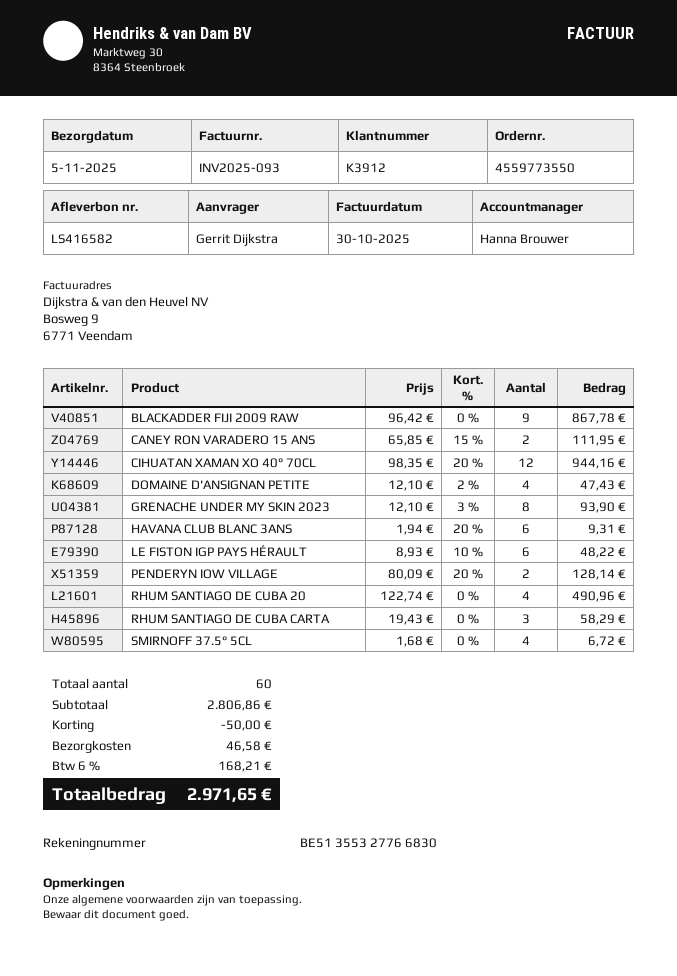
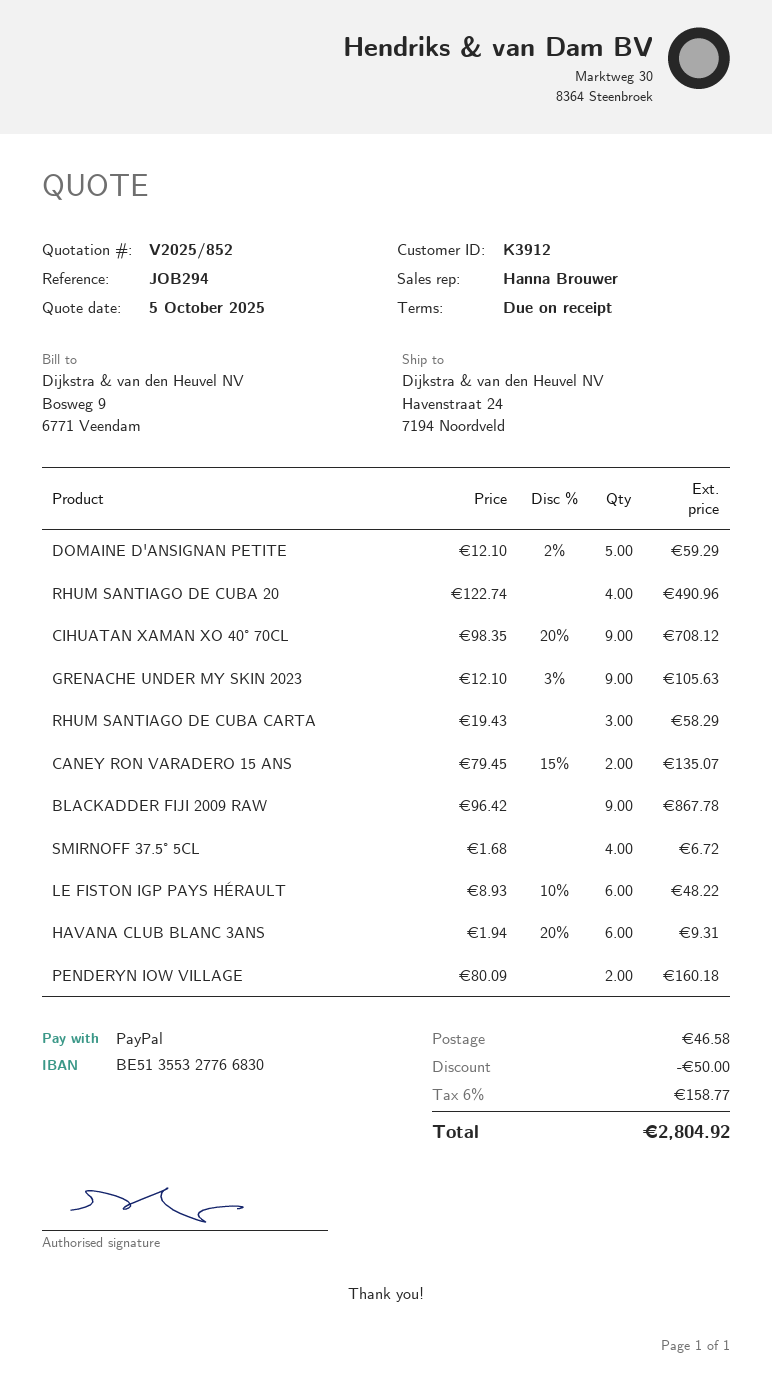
CANEY RON VARADERO 15 ANS: 2 x 65.85 - 15% = 111.95 -> 2 x 79.45 - 15% = 135.07
CIHUATAN XAMAN XO 40° 70CL: 12 x 98.35 - 20% = 944.16 -> 9 x 98.35 - 20% = 708.12
DOMAINE D'ANSIGNAN PETITE: 4 x 12.10 - 2% = 47.43 -> 5 x 12.10 - 2% = 59.29
GRENACHE UNDER MY SKIN 2023: 8 x 12.10 - 3% = 93.90 -> 9 x 12.10 - 3% = 105.63
PENDERYN IOW VILLAGE: 2 x 80.09 - 20% = 128.14 -> 2 x 80.09 = 160.18
tax: 6% = 168.21 -> 6% = 158.77
total: 2971.65 -> 2804.92

